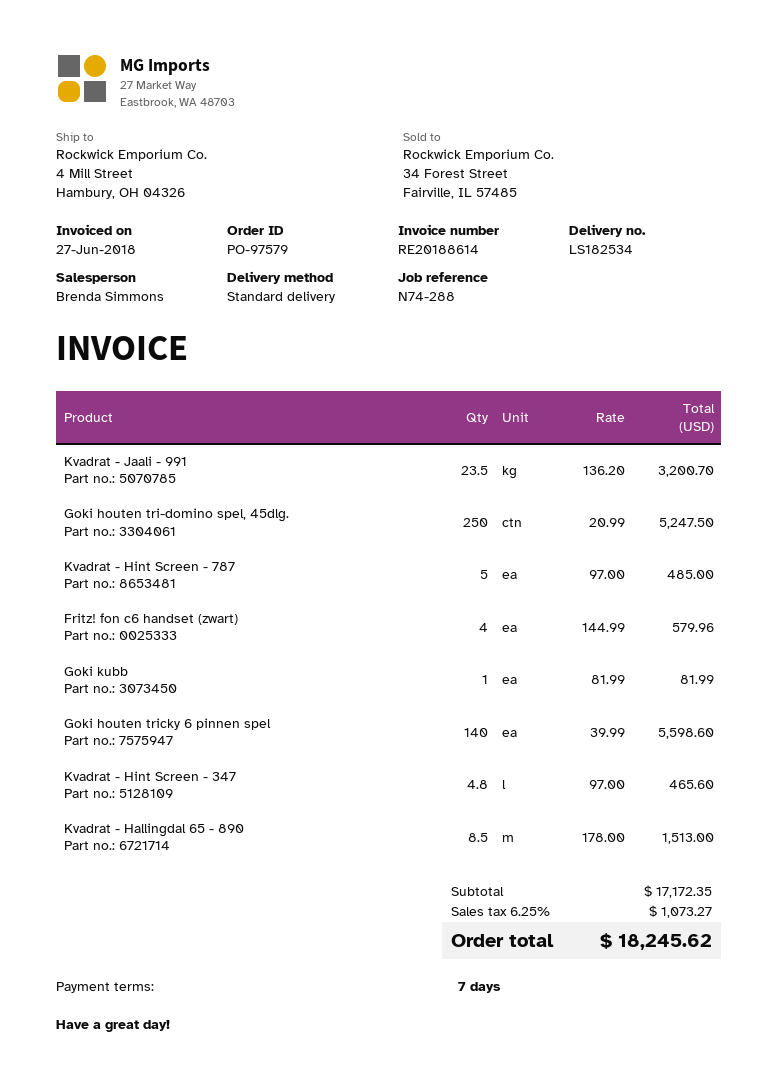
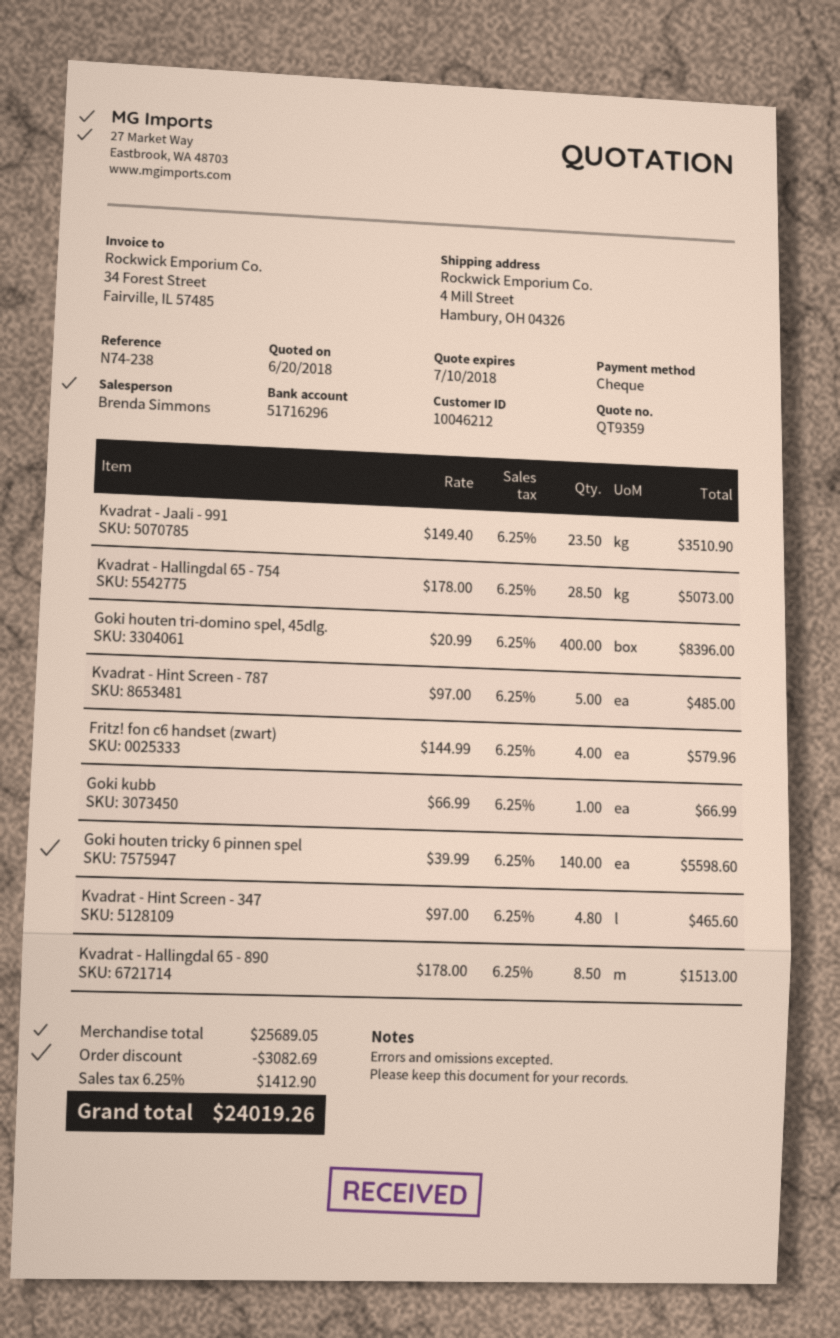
reference: N74-288 -> N74-238
Kvadrat - Jaali - 991: 23.5 x 136.20 = 3200.70 -> 23.5 x 149.40 = 3510.90
Goki houten tri-domino spel, 45dlg.: 250 x 20.99 = 5247.50 -> 400 x 20.99 = 8396.00
Goki kubb: 1 x 81.99 = 81.99 -> 1 x 66.99 = 66.99
Kvadrat - Hallingdal 65 - 754: none -> 28.5 x 178.00 = 5073.00
subtotal: 17172.35 -> 25689.05
discount: none -> 3082.69
tax: 6.25% = 1073.27 -> 6.25% = 1412.90
total: 18245.62 -> 24019.26

